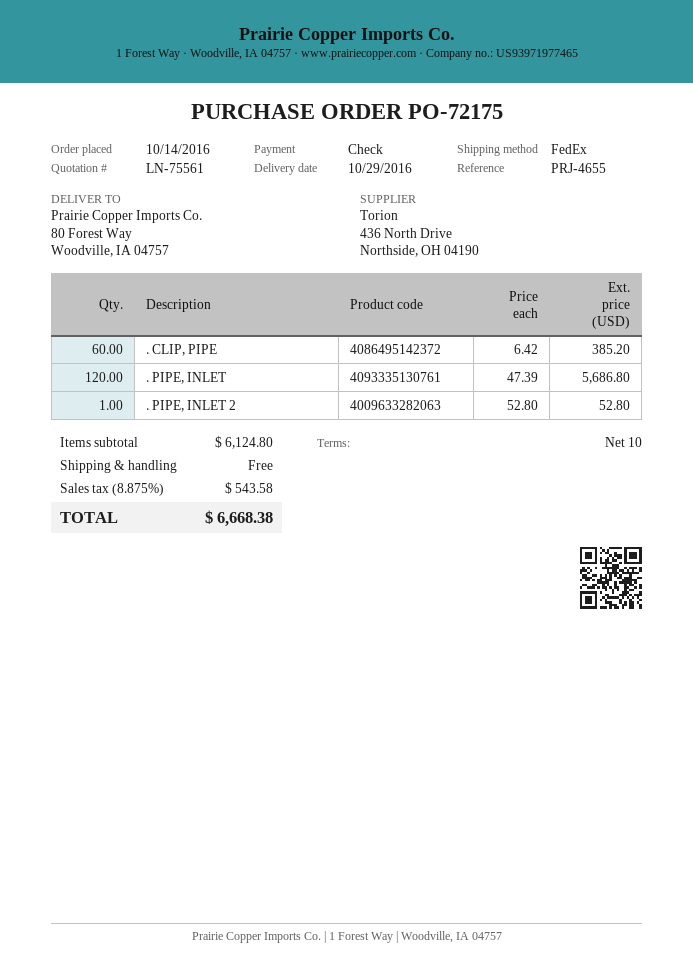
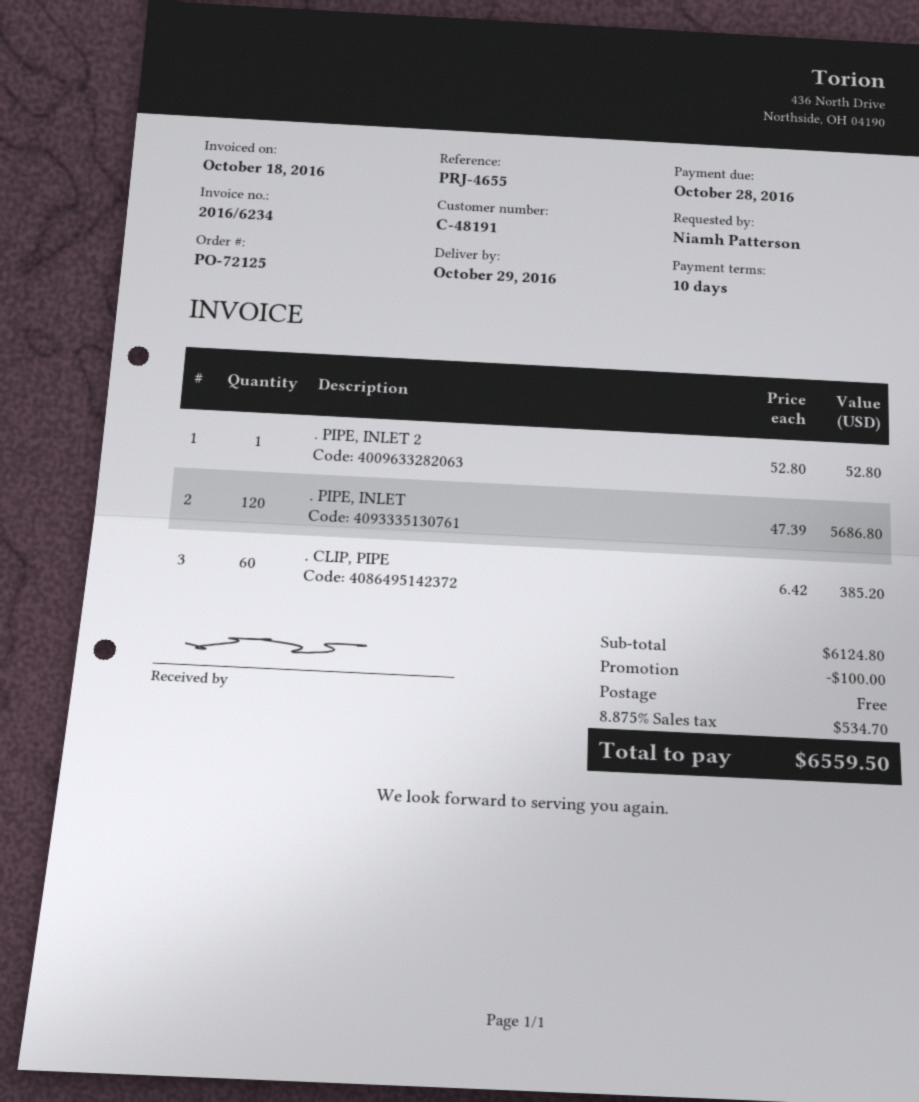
order number: PO-72175 -> PO-72125
discount: none -> 100.00
tax: 8.875% = 543.58 -> 8.875% = 534.70
total: 6668.38 -> 6559.50

